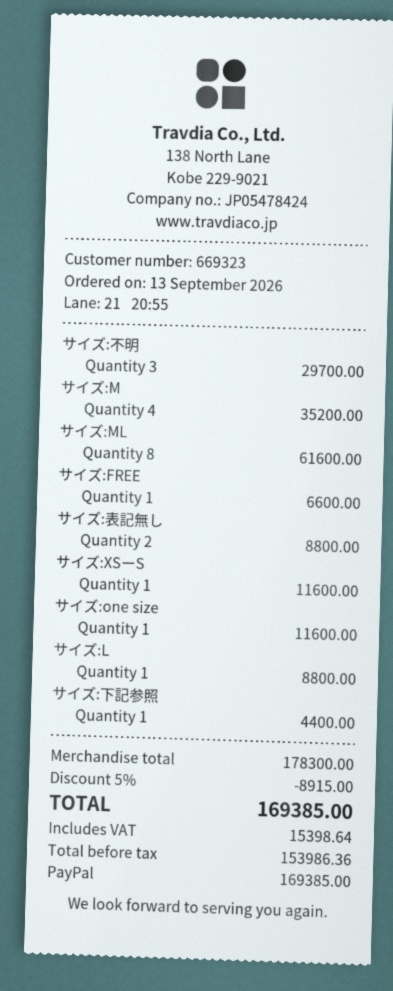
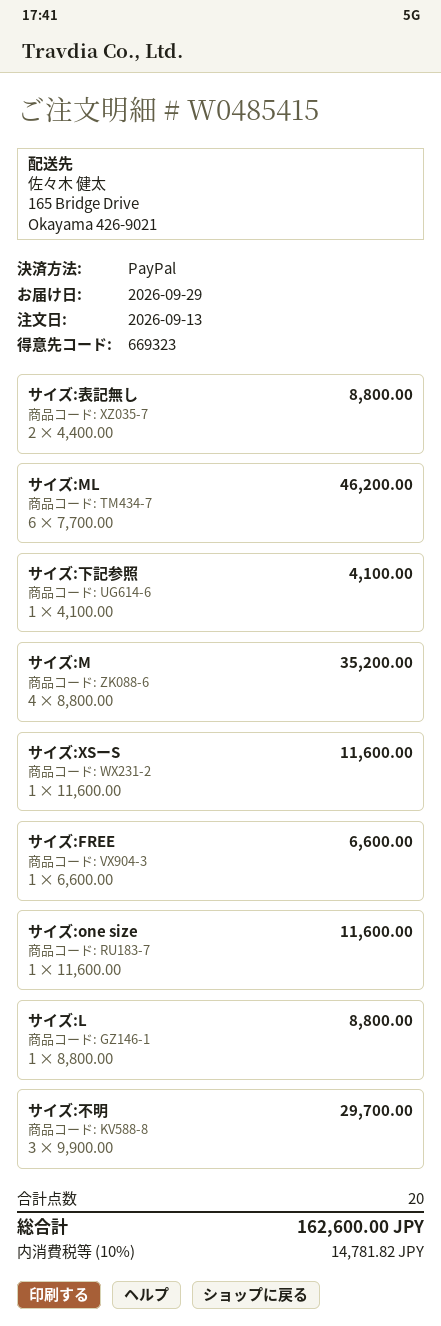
サイズ:ML: 8 for 61600.00 -> 6 for 46200.00
サイズ:下記参照: 1 for 4400.00 -> 1 for 4100.00
discount: 5% = 8915.00 -> none
tax: 15398.64 -> 14781.82
total: 169385.00 -> 162600.00

